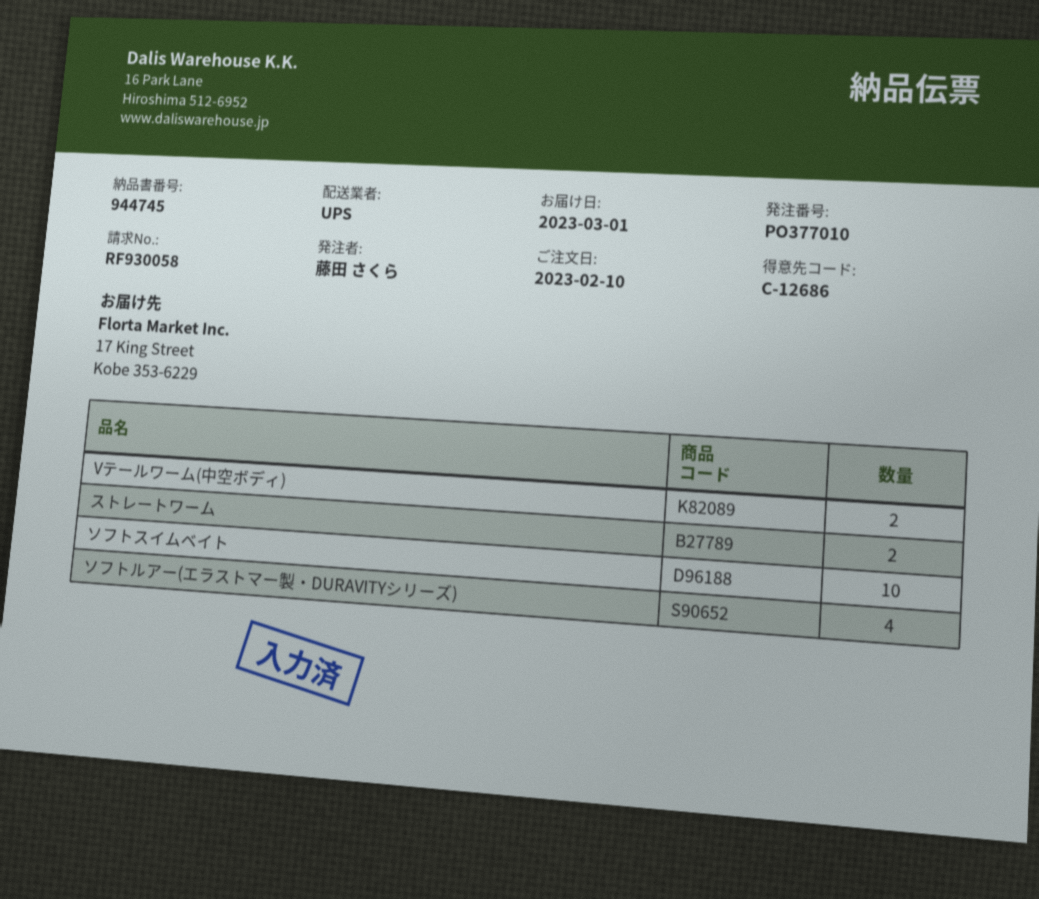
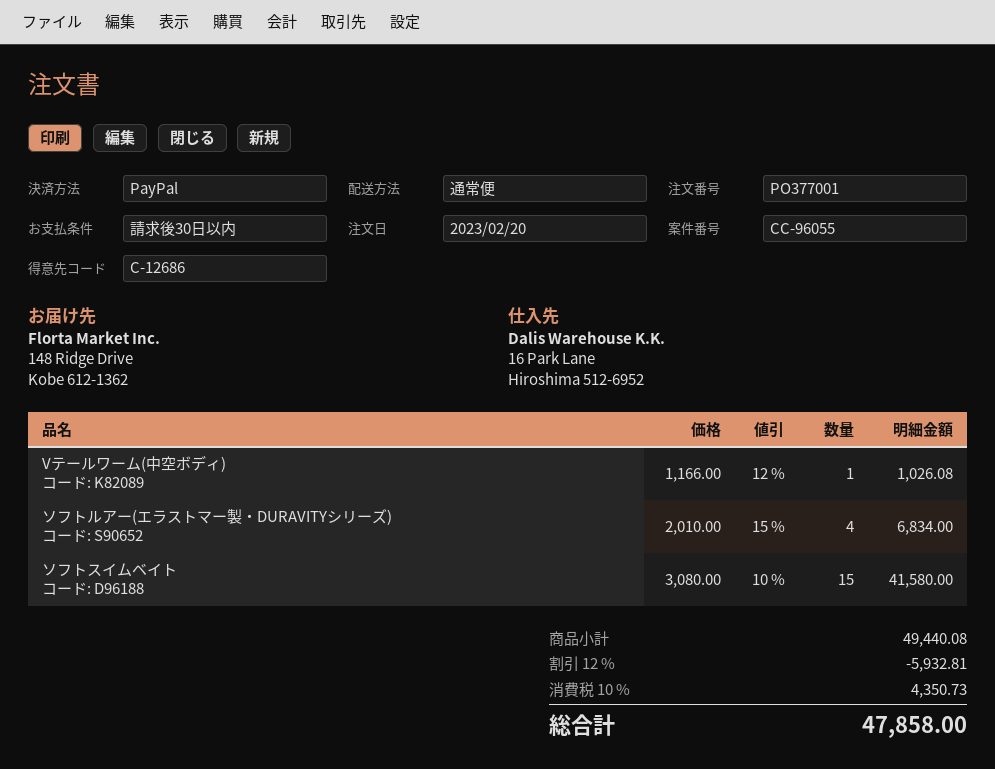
order number: PO377010 -> PO377001
order date: 2023-02-10 -> 2023-02-20
shipping method: UPS -> standard
ship to: 17 King Street, Kobe 353-6229 -> 148 Ridge Drive, Kobe 612-1362
Vテールワーム(中空ボディ): 2 -> 1
ストレートワーム: 2 -> none
ソフトスイムベイト: 10 -> 15

